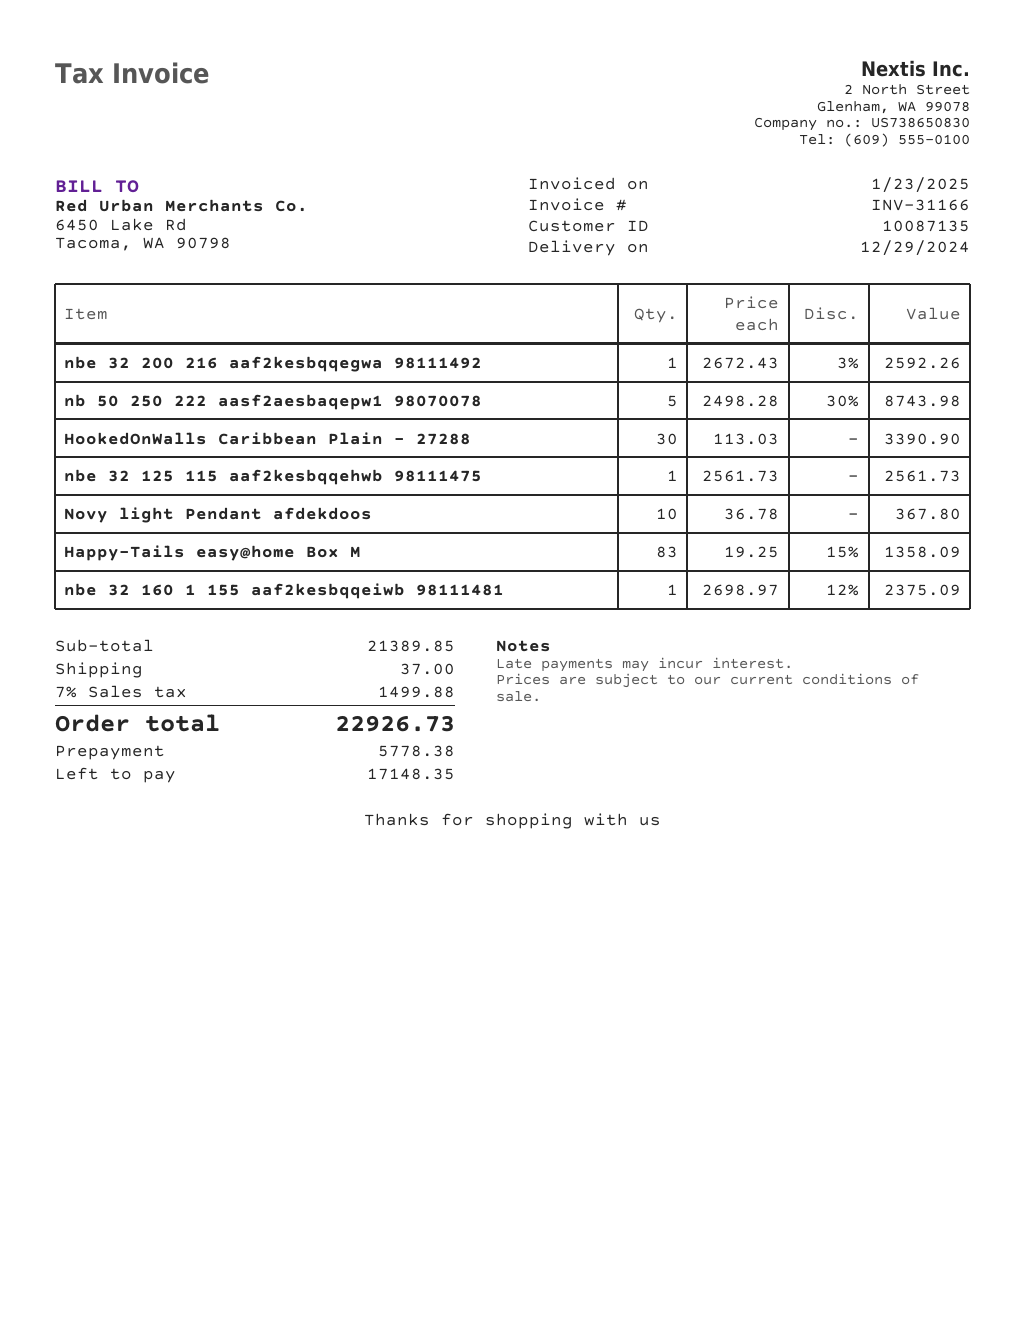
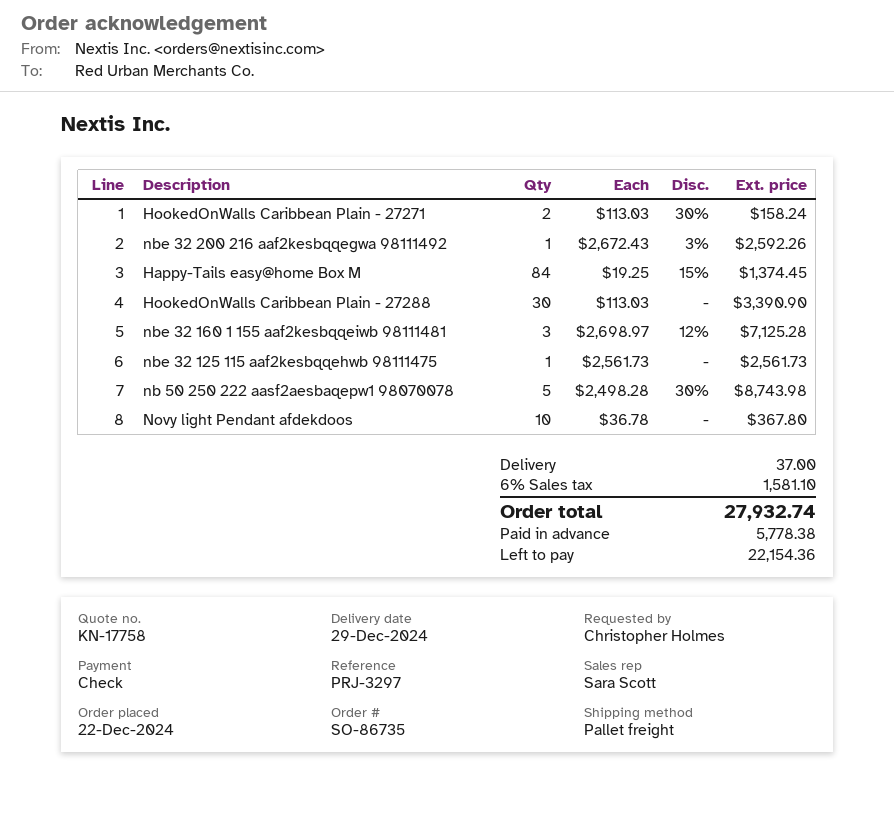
Happy-Tails easy@home Box M: 83 x 19.25 - 15% = 1358.09 -> 84 x 19.25 - 15% = 1374.45
nbe 32 160 1 155 aaf2kesbqqeiwb 98111481: 1 x 2698.97 - 12% = 2375.09 -> 3 x 2698.97 - 12% = 7125.28
HookedOnWalls Caribbean Plain - 27271: none -> 2 x 113.03 - 30% = 158.24
tax: 7% = 1499.88 -> 6% = 1581.10
total: 22926.73 -> 27932.74
balance: 17148.35 -> 22154.36

